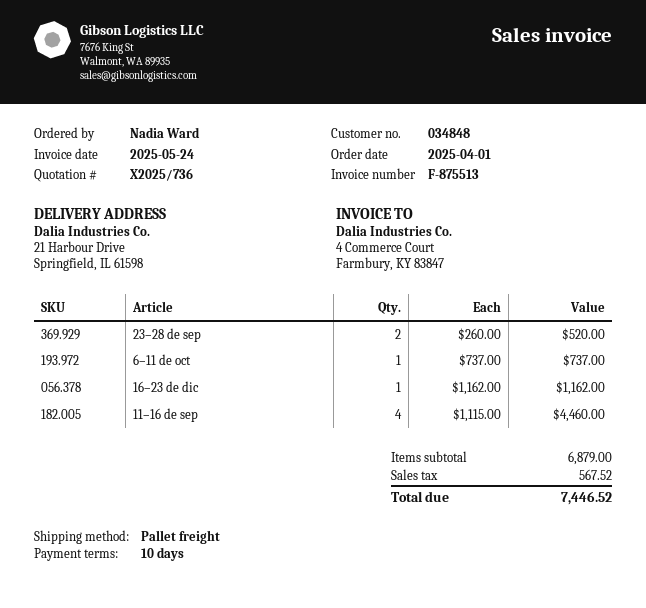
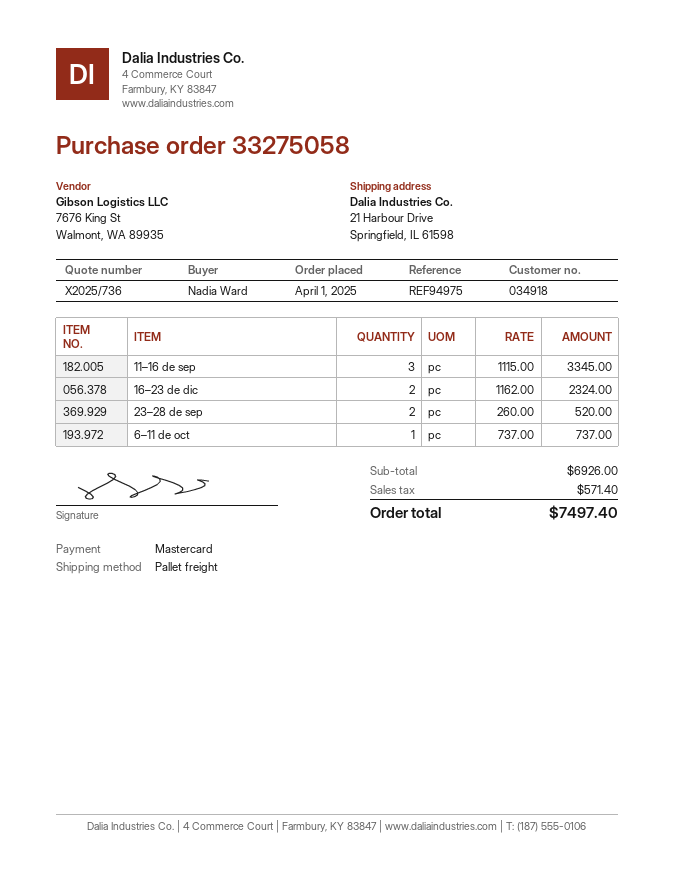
customer number: 034848 -> 034918
16–23 de dic: 1 x 1162.00 = 1162.00 -> 2 x 1162.00 = 2324.00
11–16 de sep: 4 x 1115.00 = 4460.00 -> 3 x 1115.00 = 3345.00
subtotal: 6879.00 -> 6926.00
tax: 567.52 -> 571.40
total: 7446.52 -> 7497.40

